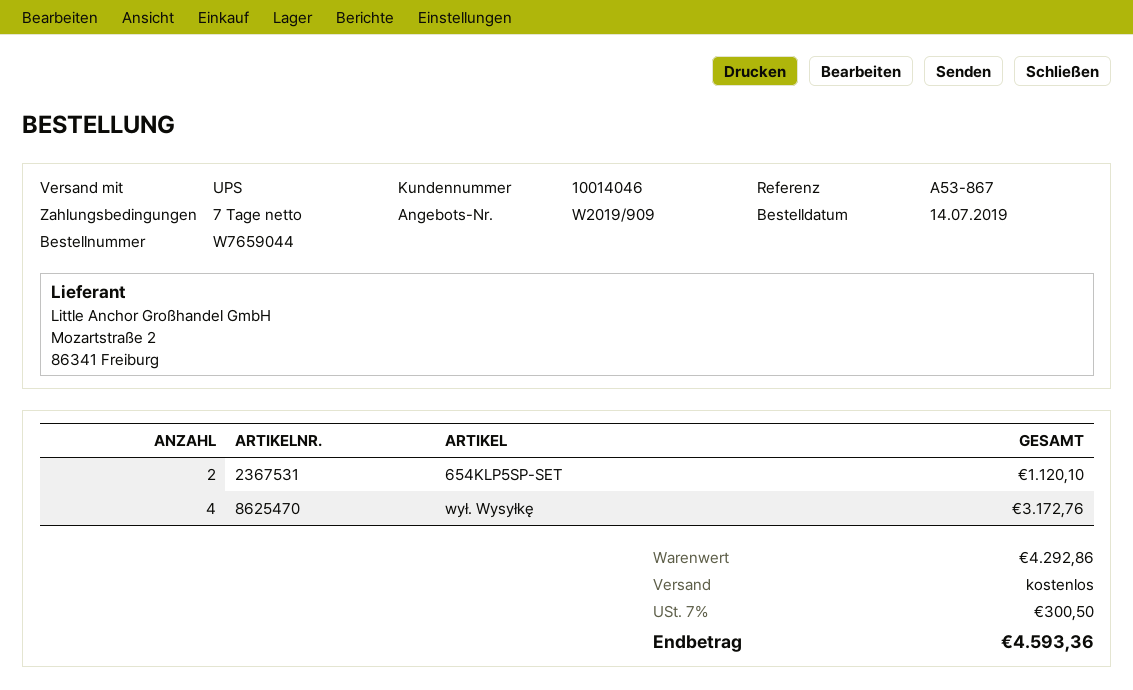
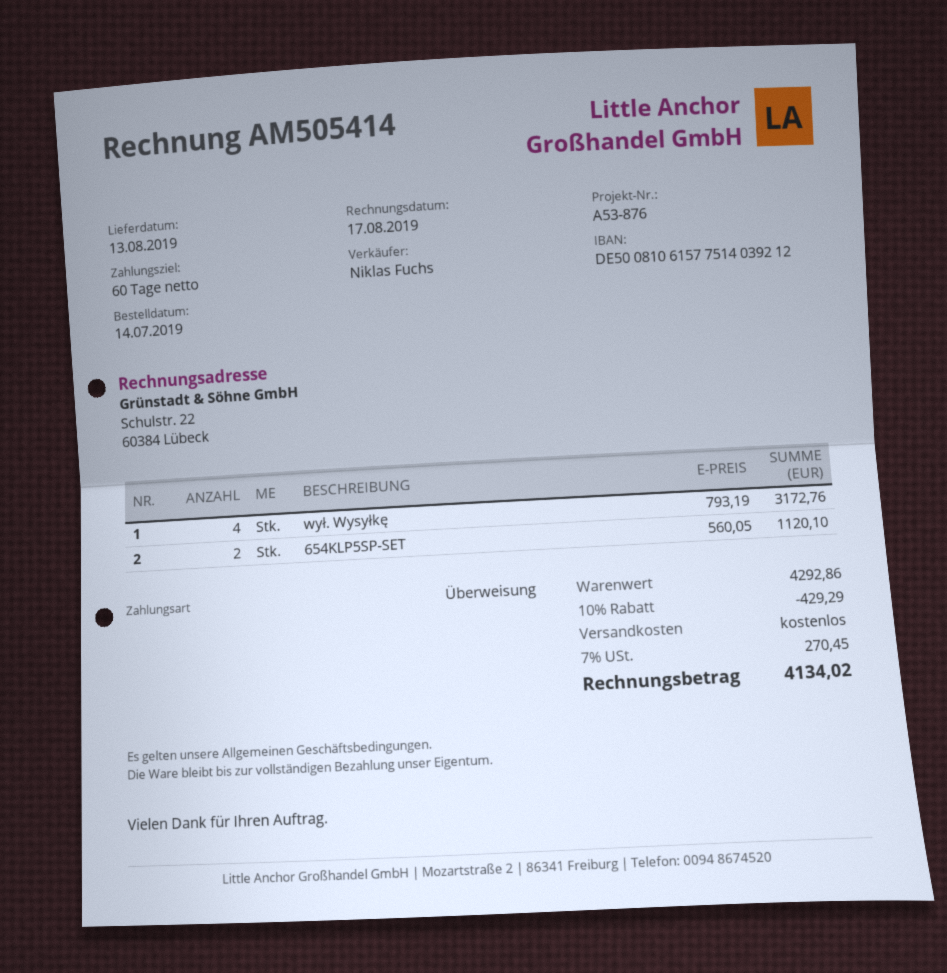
payment terms: 7 days -> 60 days
reference: A53-867 -> A53-876
discount: none -> 10% = 429.29
tax: 7% = 300.50 -> 7% = 270.45
total: 4593.36 -> 4134.02

